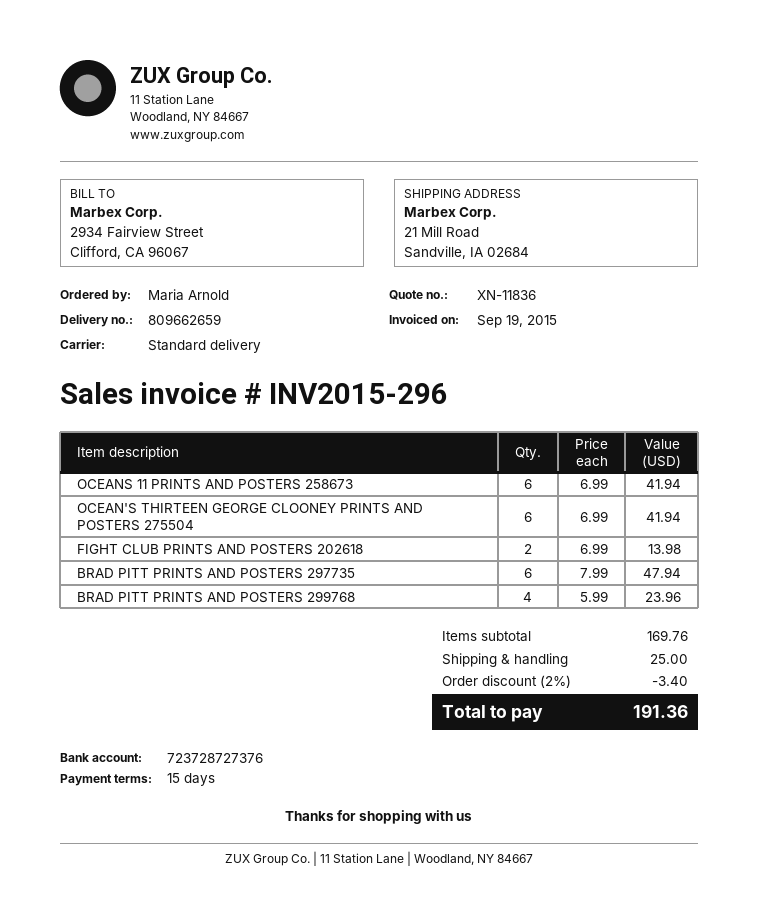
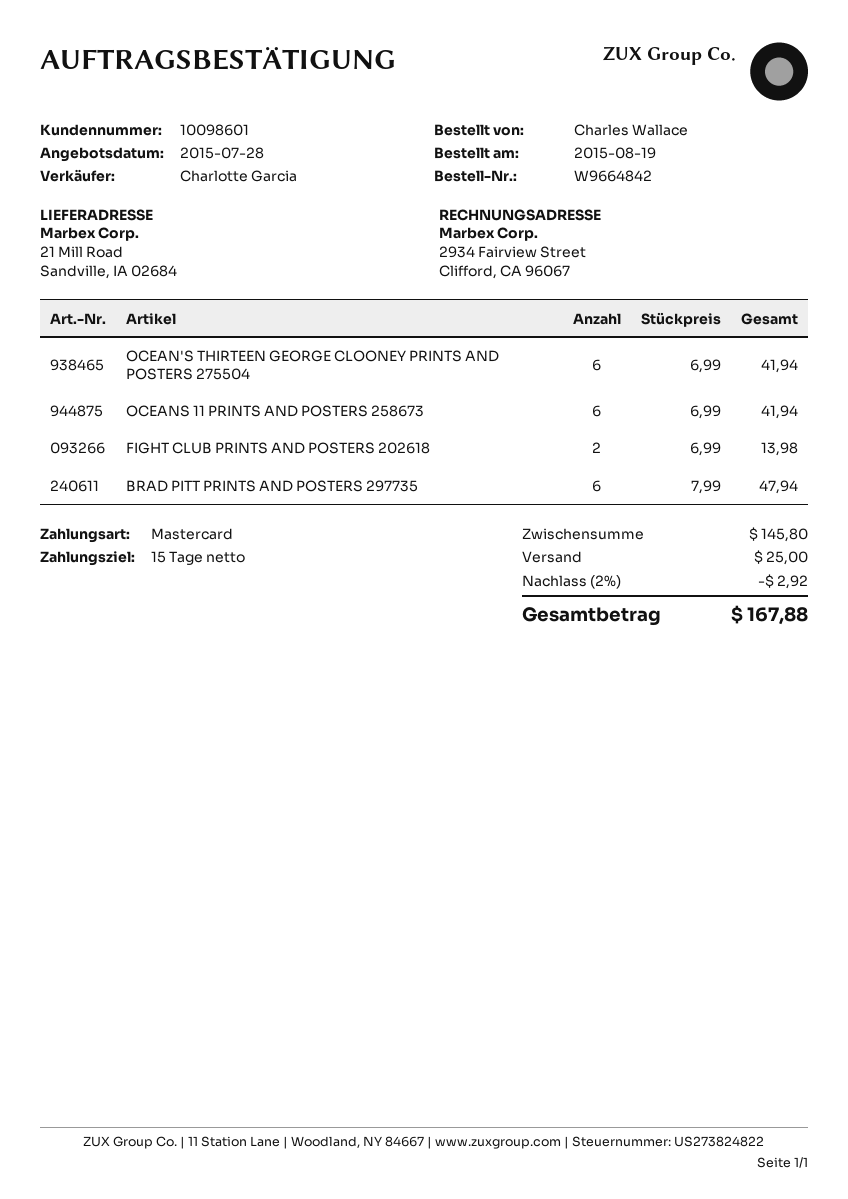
ordered by: Maria Arnold -> Charles Wallace
BRAD PITT PRINTS AND POSTERS 299768: 4 x 5.99 = 23.96 -> none
subtotal: 169.76 -> 145.80
discount: 2% = 3.40 -> 2% = 2.92
total: 191.36 -> 167.88

